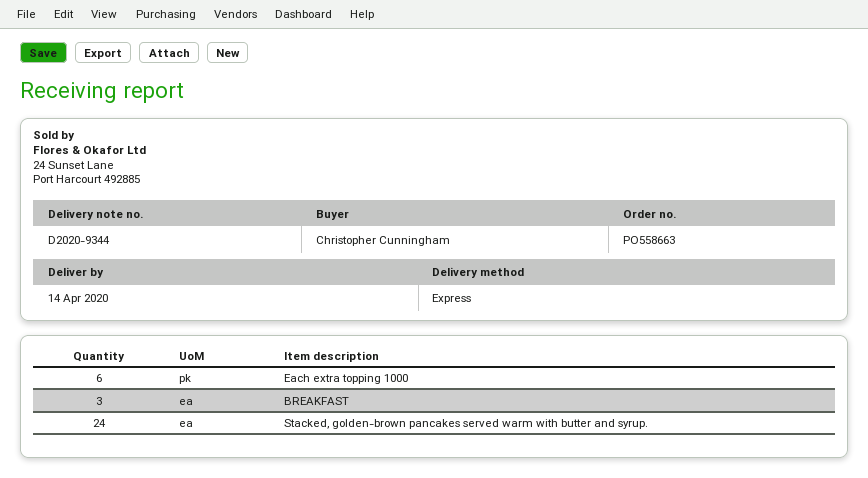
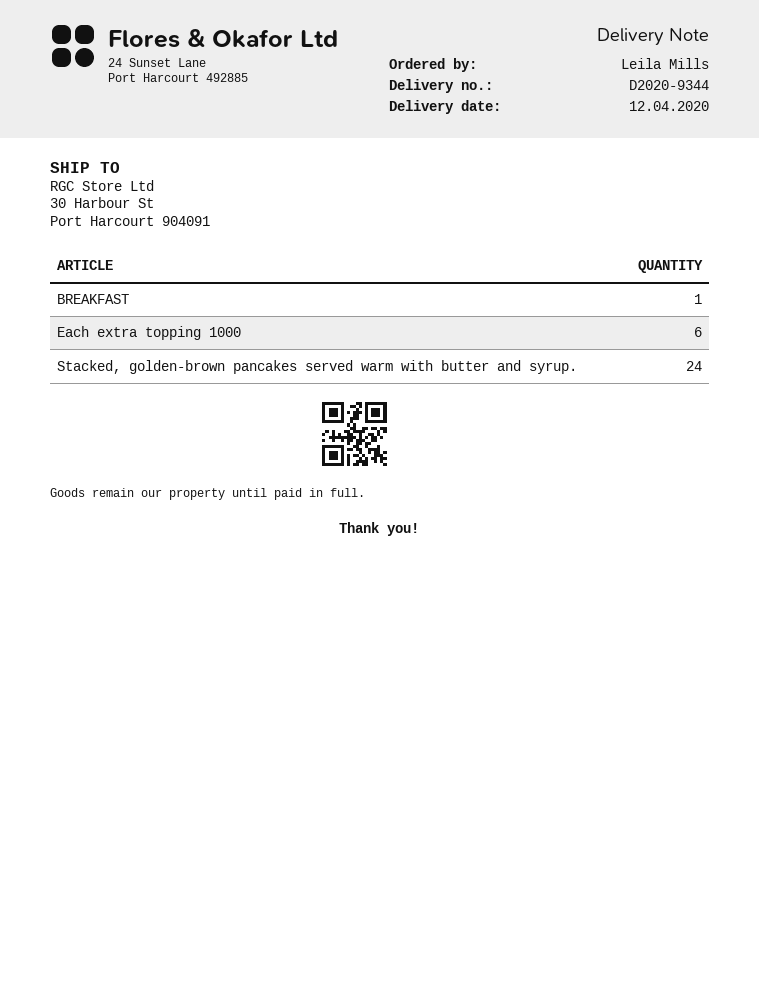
delivery date: 2020-04-14 -> 2020-04-12
ordered by: Christopher Cunningham -> Leila Mills
BREAKFAST: 3 -> 1

